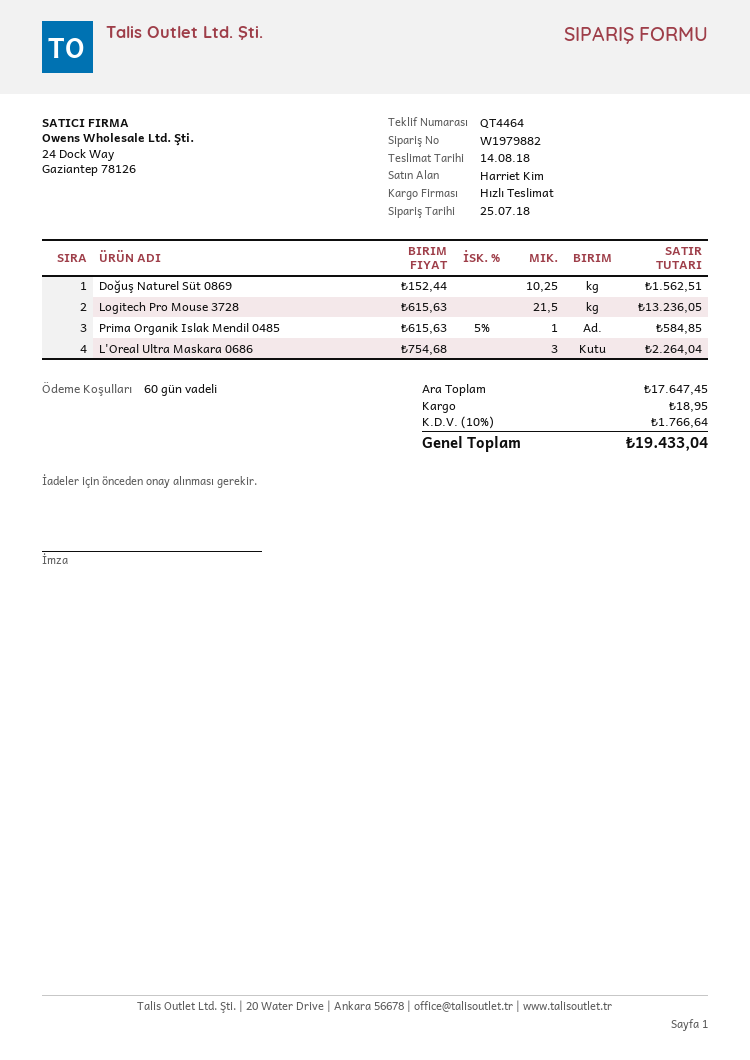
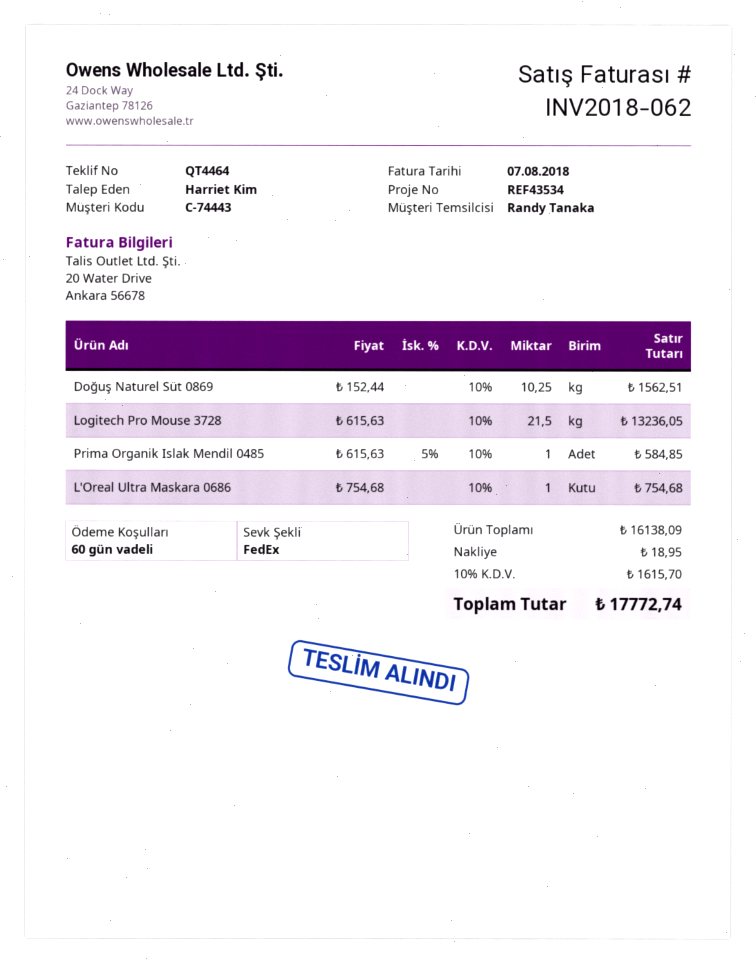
shipping method: express -> FedEx
L'Oreal Ultra Maskara 0686: 3 x 754.68 = 2264.04 -> 1 x 754.68 = 754.68
subtotal: 17647.45 -> 16138.09
tax: 10% = 1766.64 -> 10% = 1615.70
total: 19433.04 -> 17772.74

